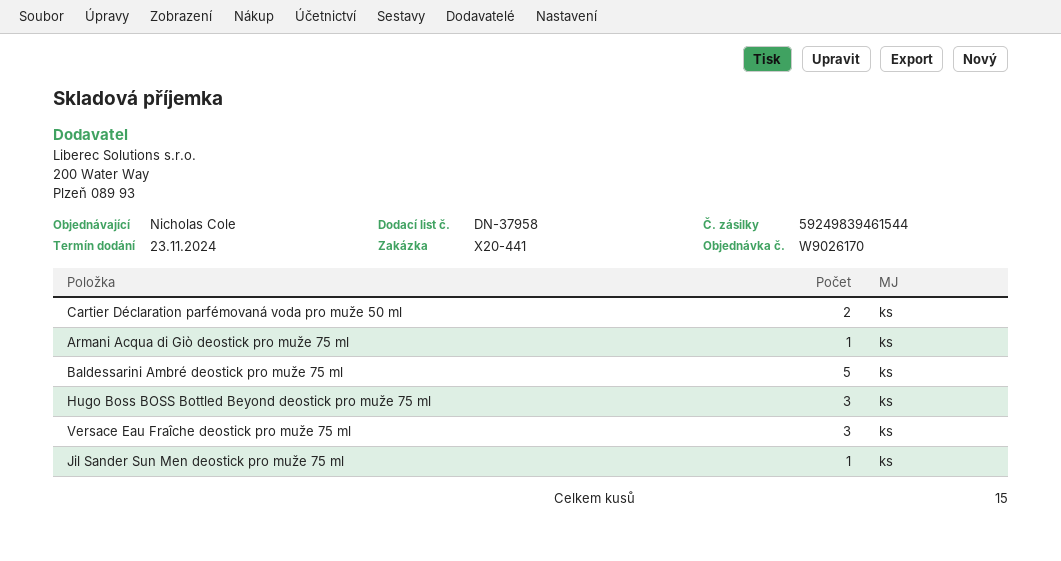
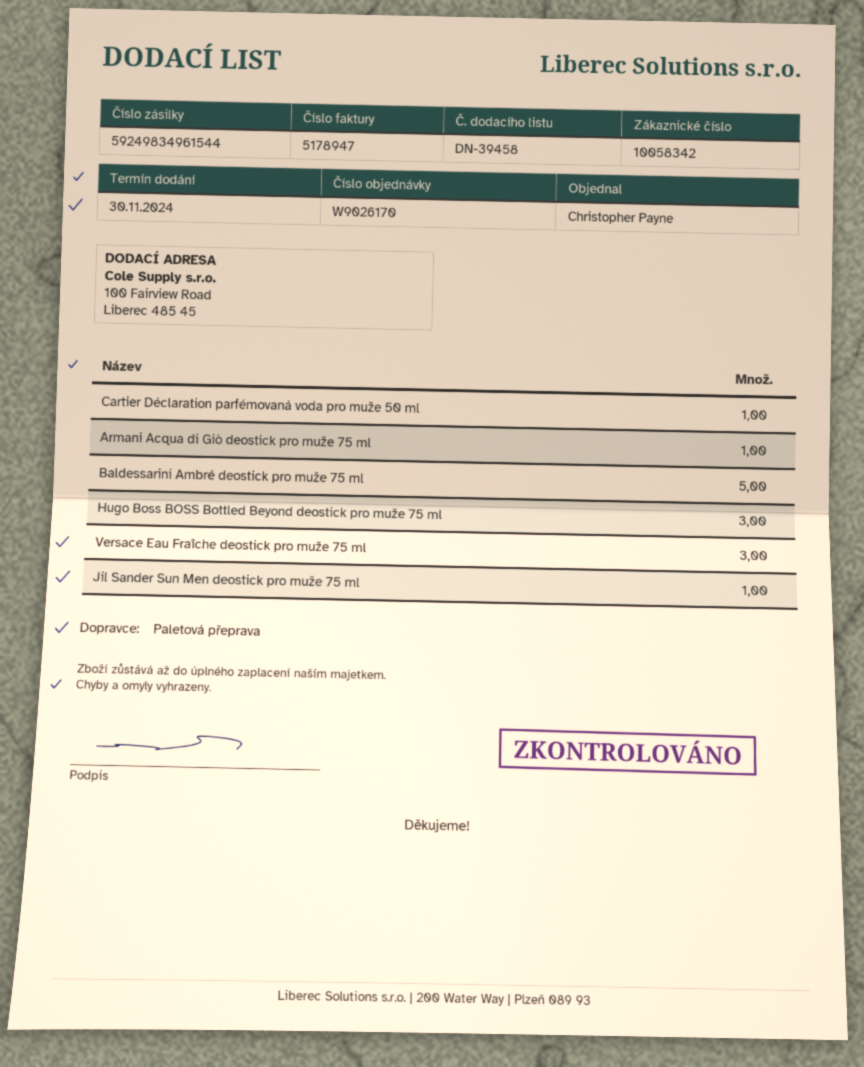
delivery note number: DN-37958 -> DN-39458
delivery date: 2024-11-23 -> 2024-11-30
ordered by: Nicholas Cole -> Christopher Payne
tracking number: 59249839461544 -> 59249834961544
Cartier Déclaration parfémovaná voda pro muže 50 ml: 2 -> 1

